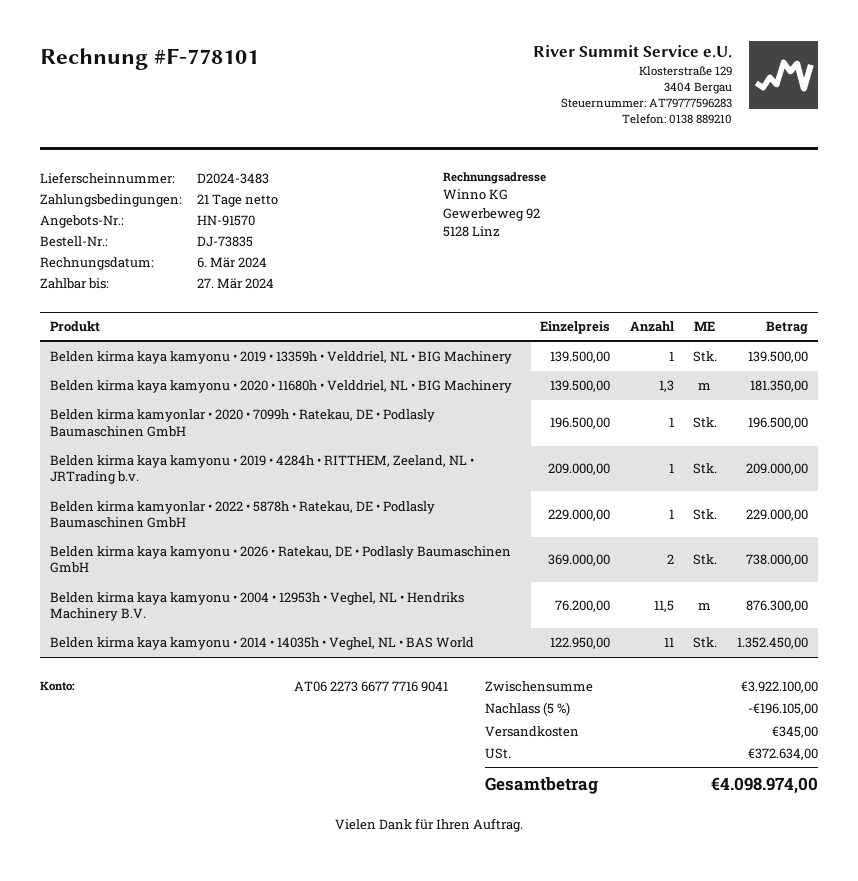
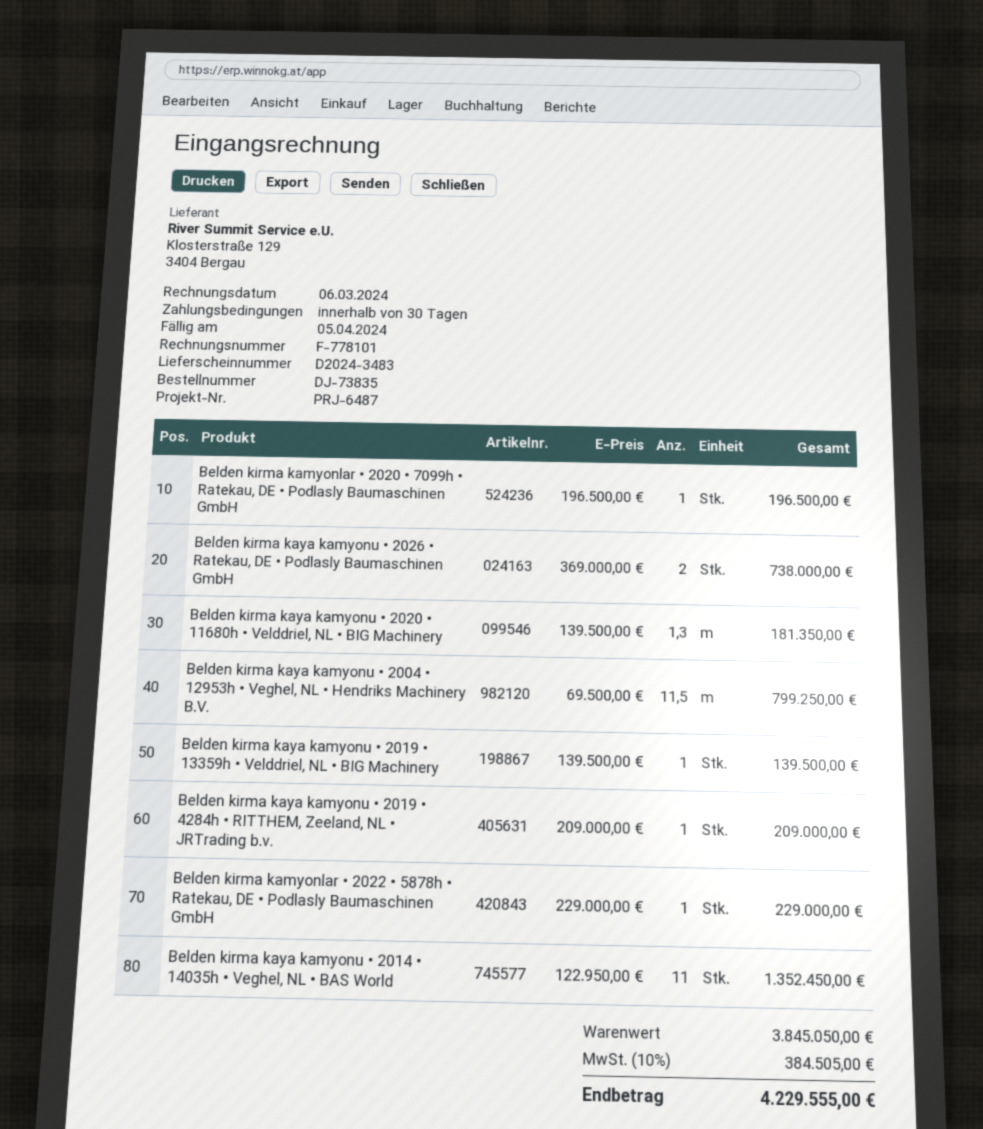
payment terms: 21 days -> 30 days
due date: 2024-03-27 -> 2024-04-05
Belden kirma kaya kamyonu • 2004 • 12953h • Veghel, NL • Hendriks Machinery B.V.: 11.5 x 76200.00 = 876300.00 -> 11.5 x 69500.00 = 799250.00
subtotal: 3922100.00 -> 3845050.00
discount: 5% = 196105.00 -> none
shipping: 345.00 -> none
tax: 372634.00 -> 384505.00
total: 4098974.00 -> 4229555.00

